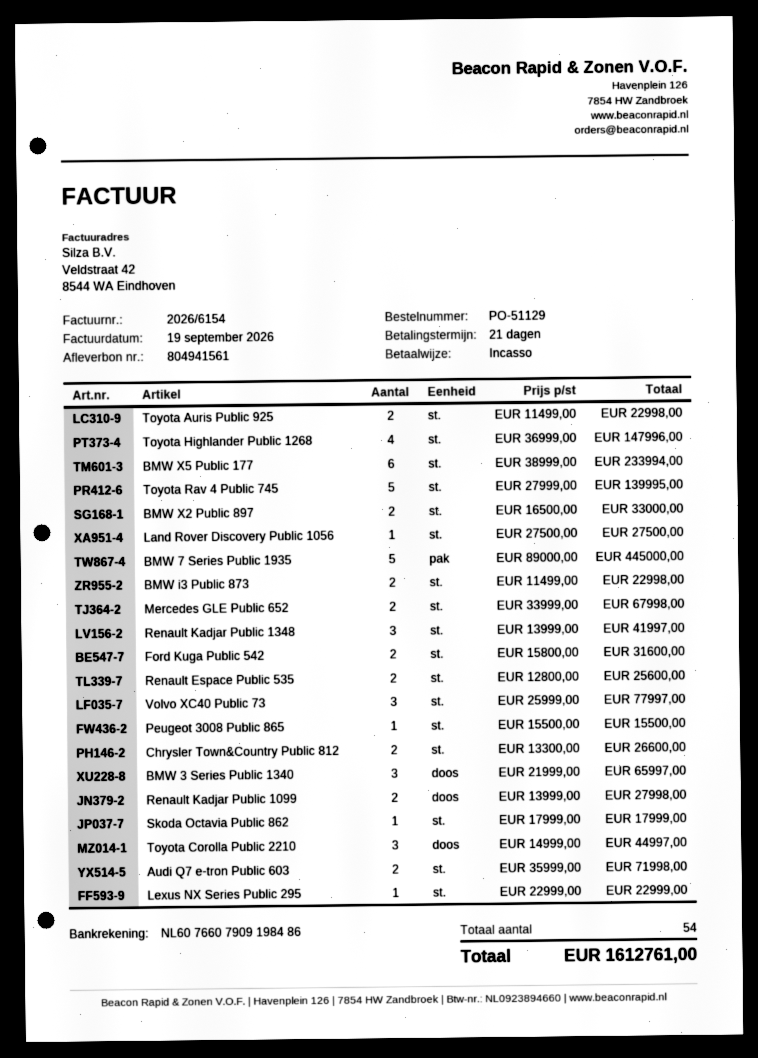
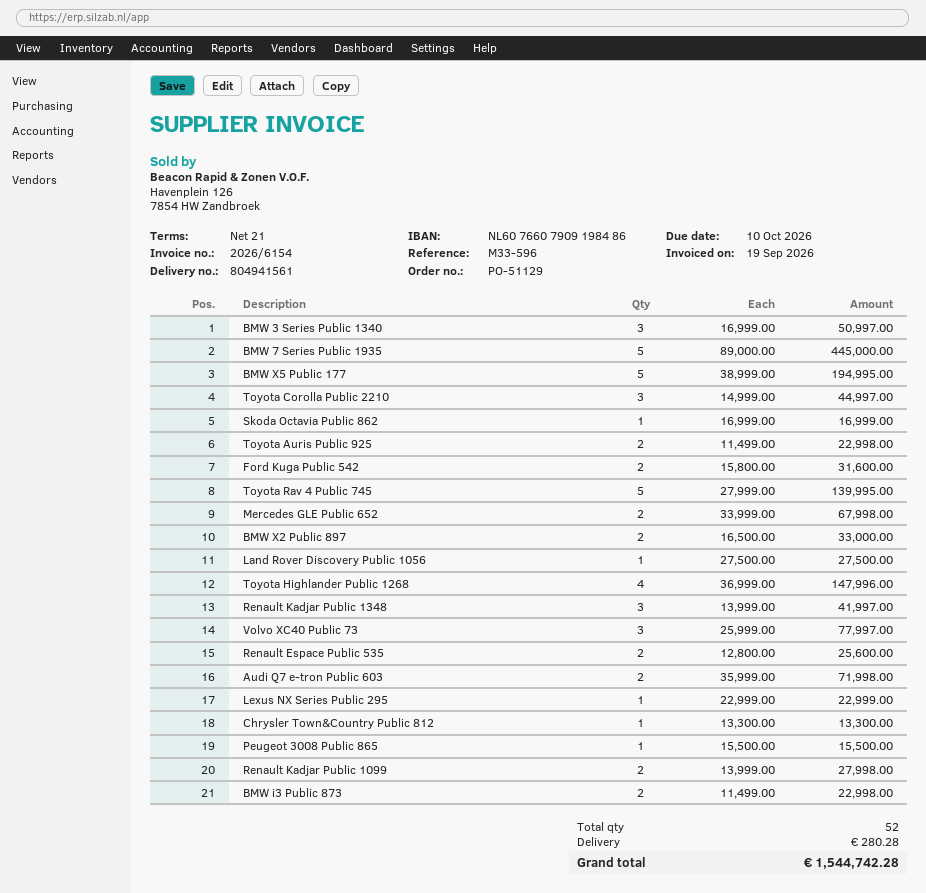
BMW X5 Public 177: 6 x 38999.00 = 233994.00 -> 5 x 38999.00 = 194995.00
Chrysler Town&Country Public 812: 2 x 13300.00 = 26600.00 -> 1 x 13300.00 = 13300.00
BMW 3 Series Public 1340: 3 x 21999.00 = 65997.00 -> 3 x 16999.00 = 50997.00
Skoda Octavia Public 862: 1 x 17999.00 = 17999.00 -> 1 x 16999.00 = 16999.00
total quantity: 54 -> 52
shipping: none -> 280.28
total: 1612761.00 -> 1544742.28

